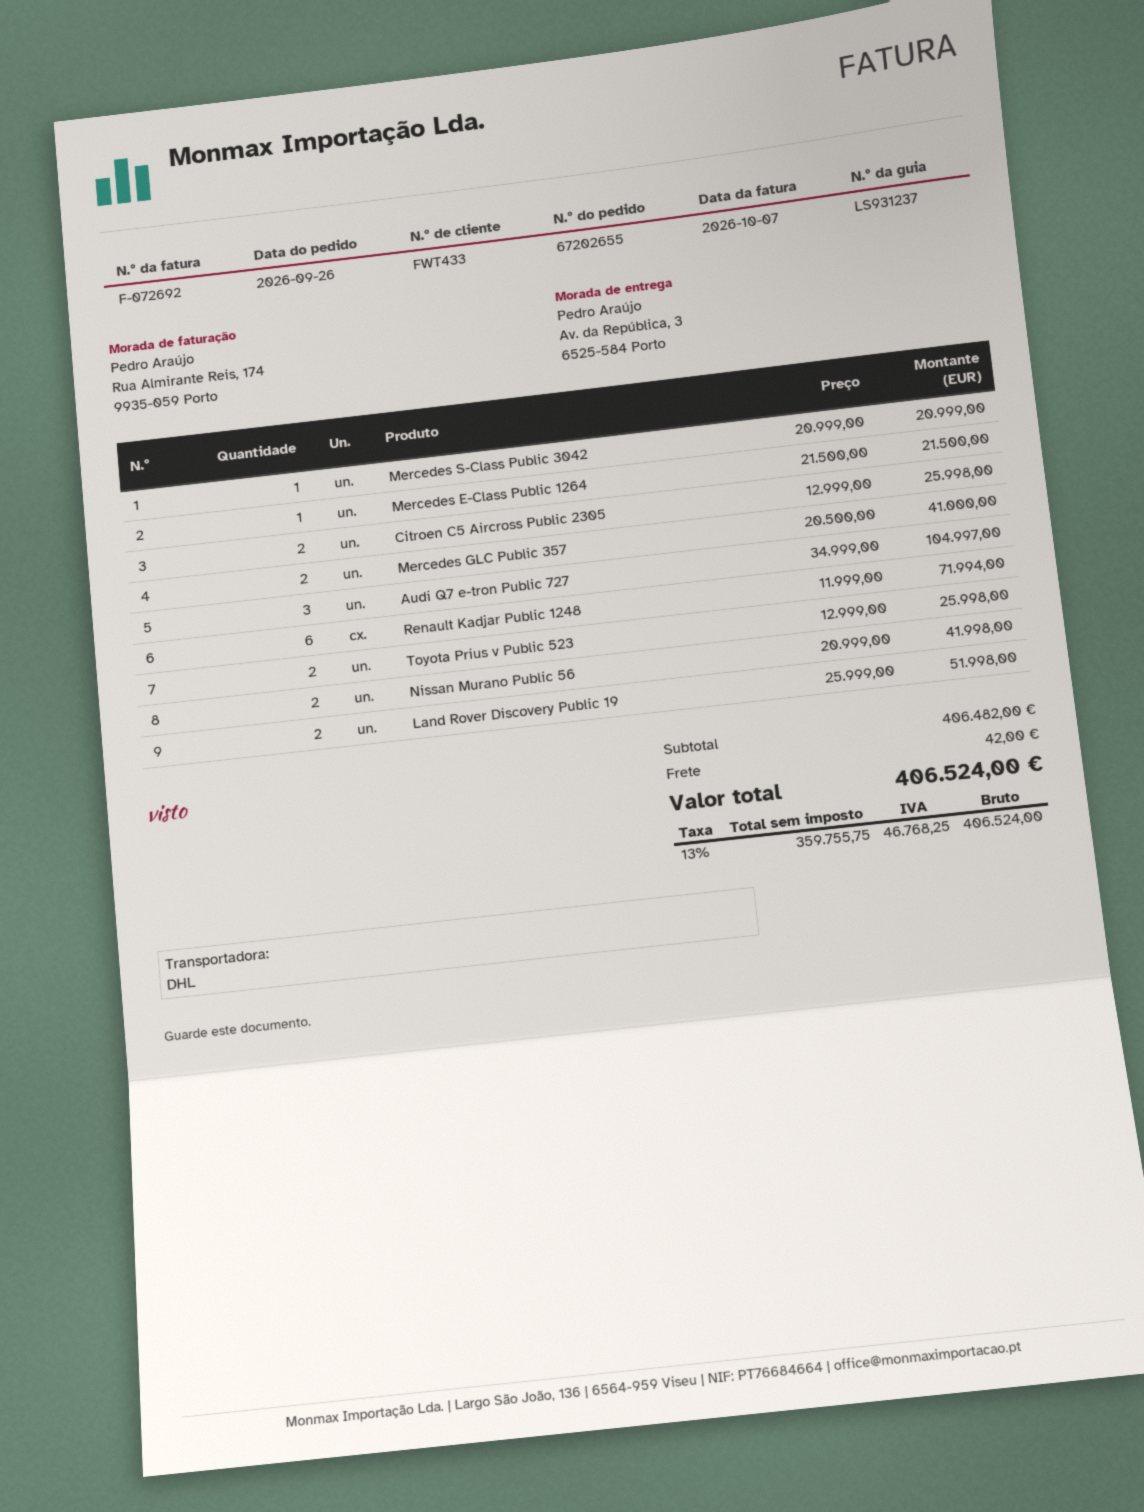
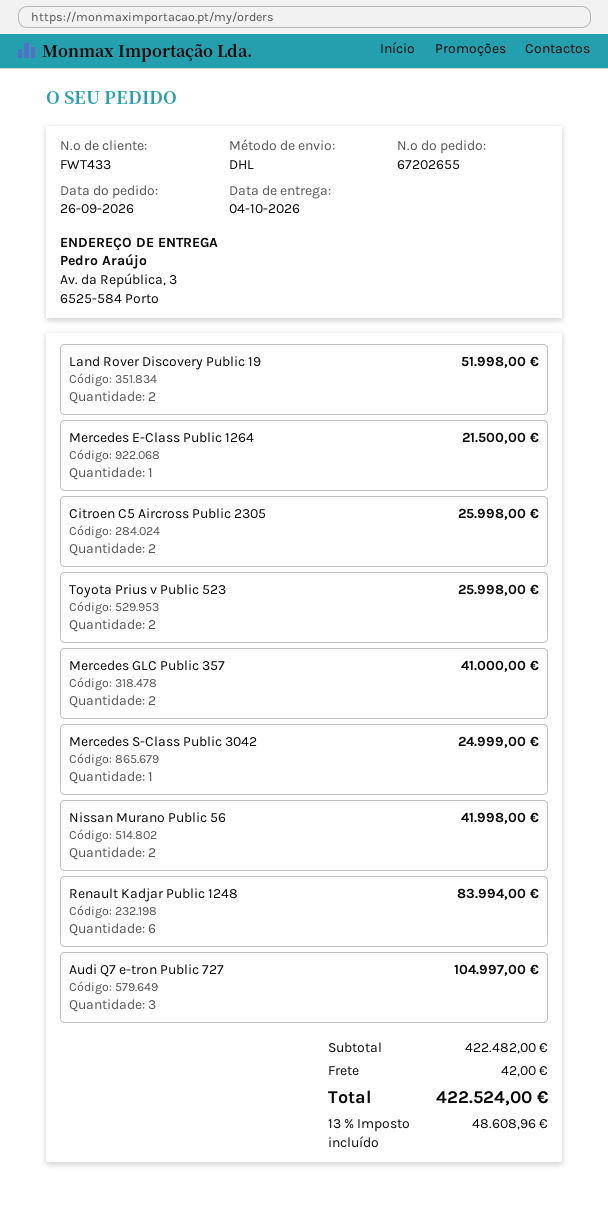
Mercedes S-Class Public 3042: 1 for 20999.00 -> 1 for 24999.00
Renault Kadjar Public 1248: 6 for 71994.00 -> 6 for 83994.00
subtotal: 406482.00 -> 422482.00
tax: 13% = 46768.25 -> 13% = 48608.96
total: 406524.00 -> 422524.00

